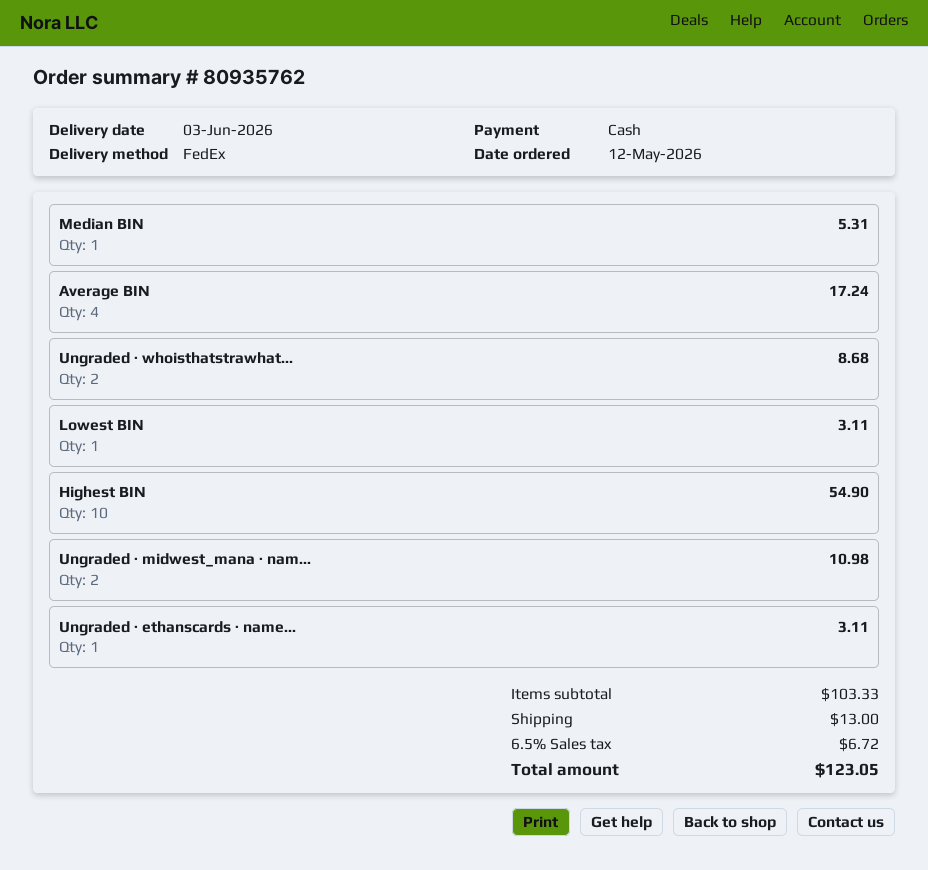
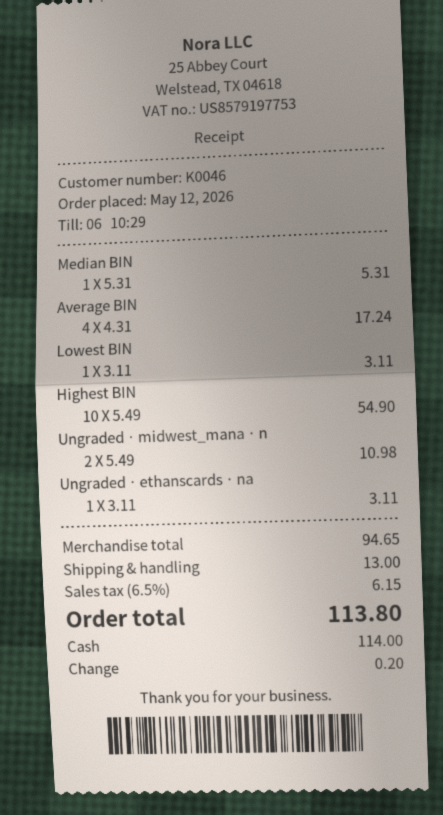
Ungraded · whoisthatstrawhat...: 2 for 8.68 -> none
subtotal: 103.33 -> 94.65
tax: 6.5% = 6.72 -> 6.5% = 6.15
total: 123.05 -> 113.80

